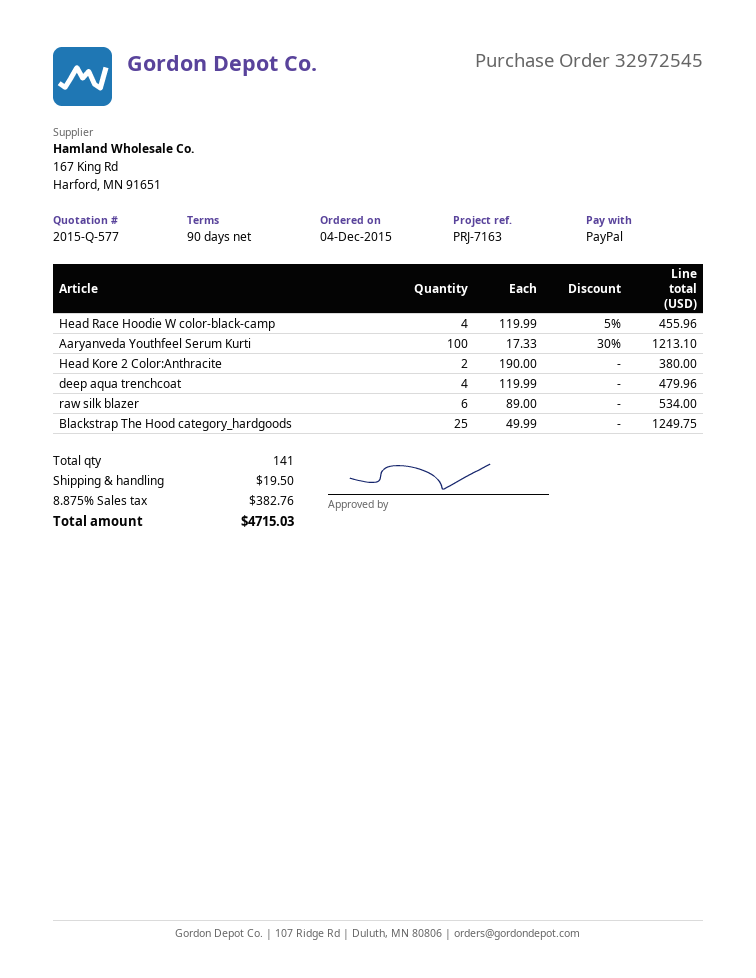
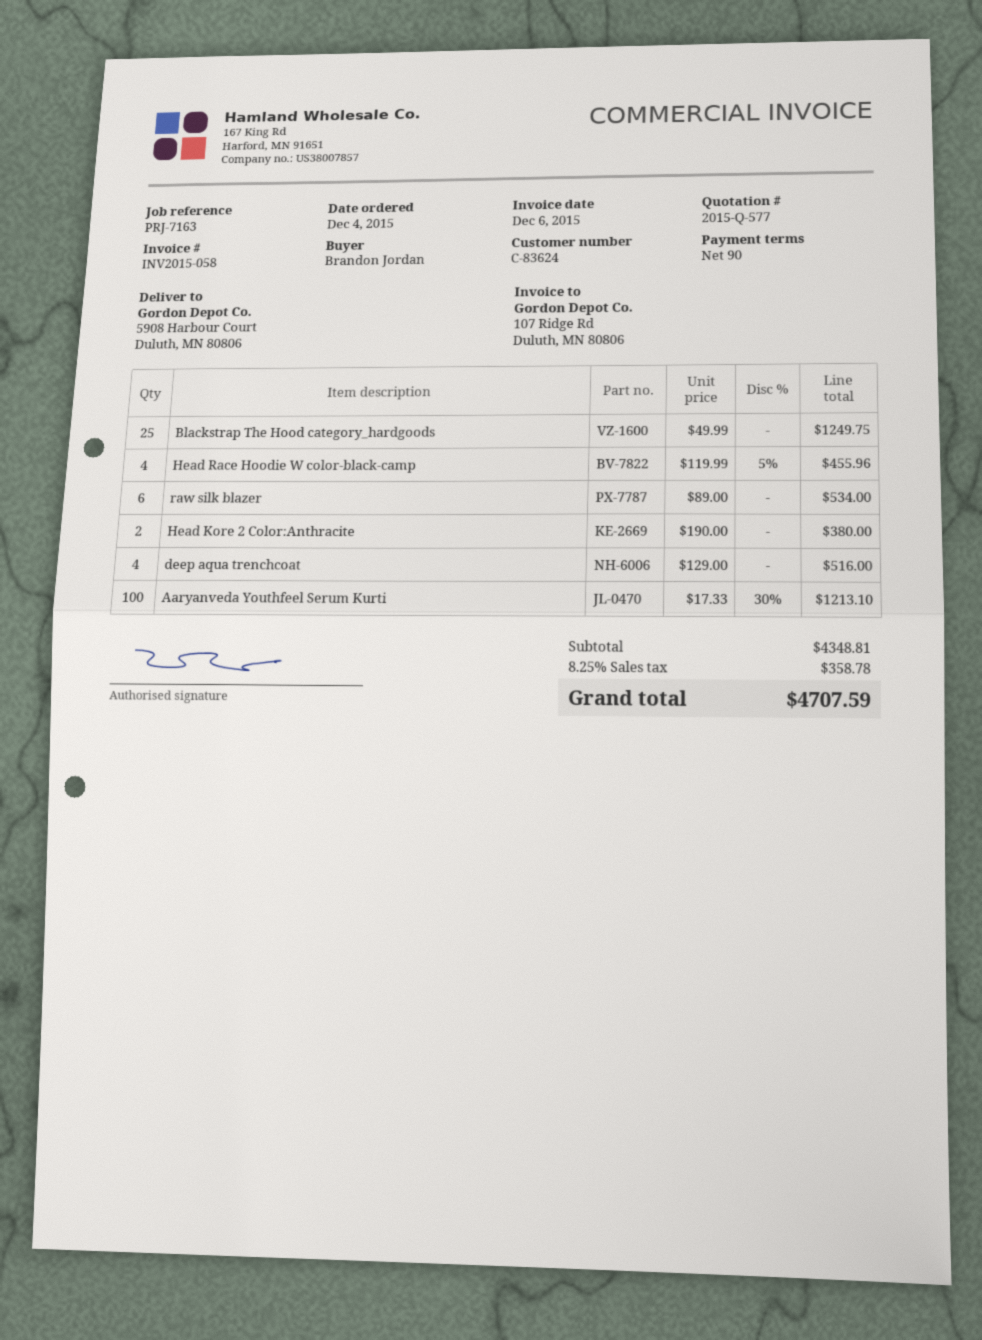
deep aqua trenchcoat: 4 x 119.99 = 479.96 -> 4 x 129.00 = 516.00
shipping: 19.50 -> none
tax: 8.875% = 382.76 -> 8.25% = 358.78
total: 4715.03 -> 4707.59

